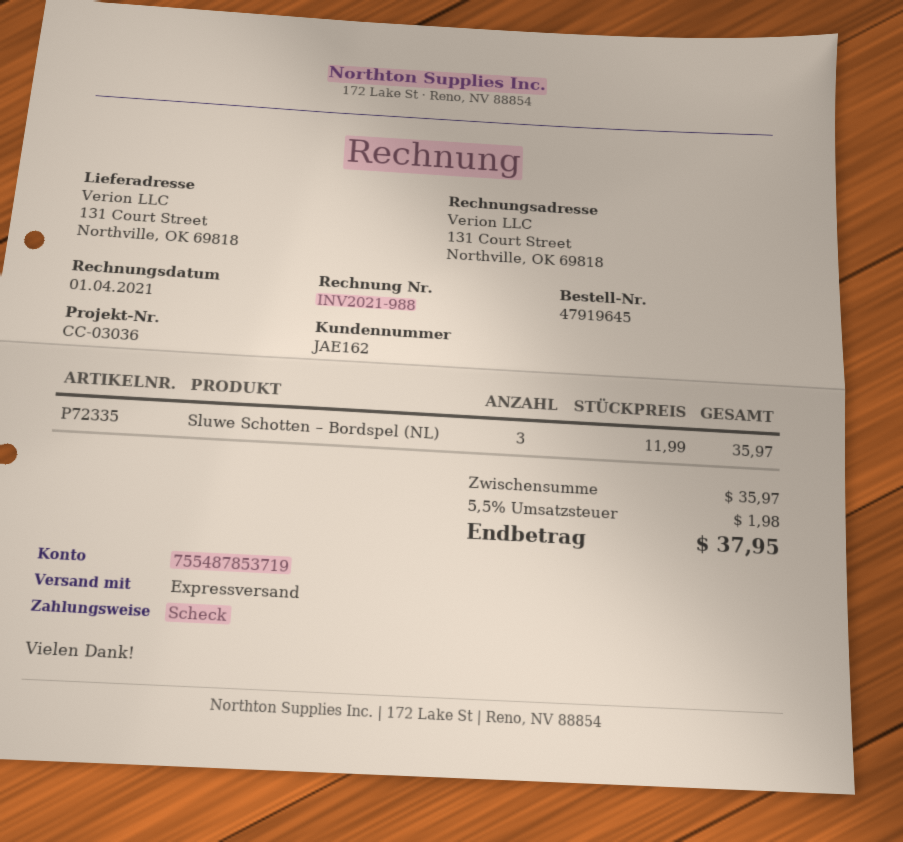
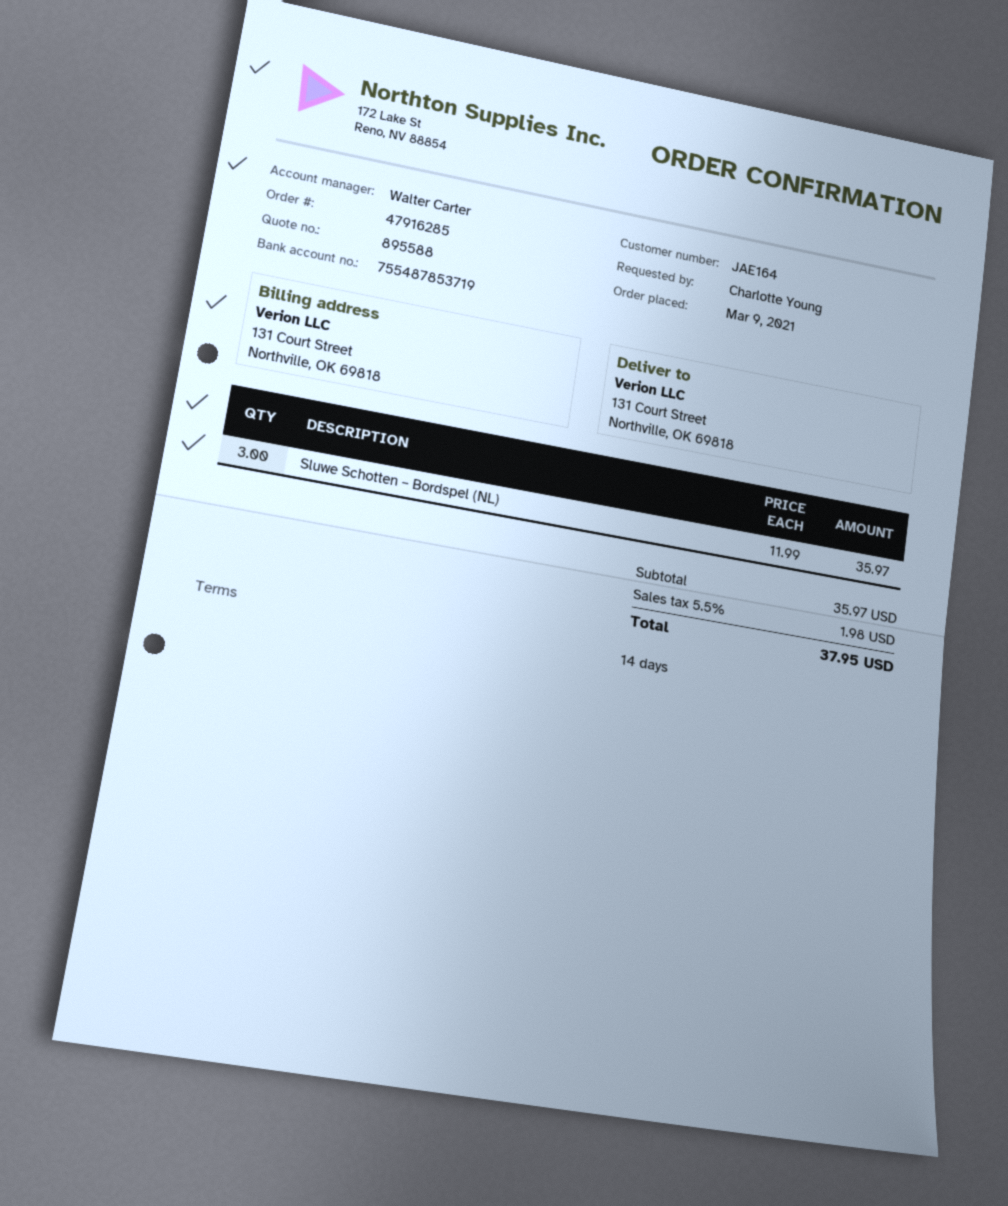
order number: 47919645 -> 47916285
customer number: JAE162 -> JAE164

